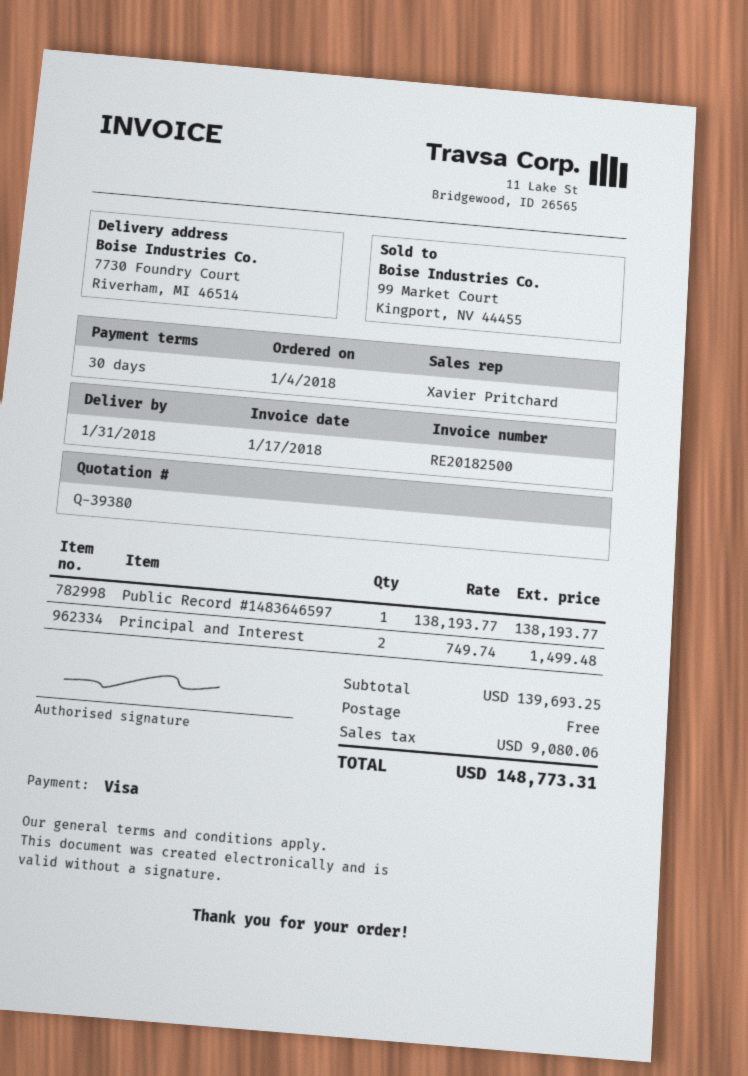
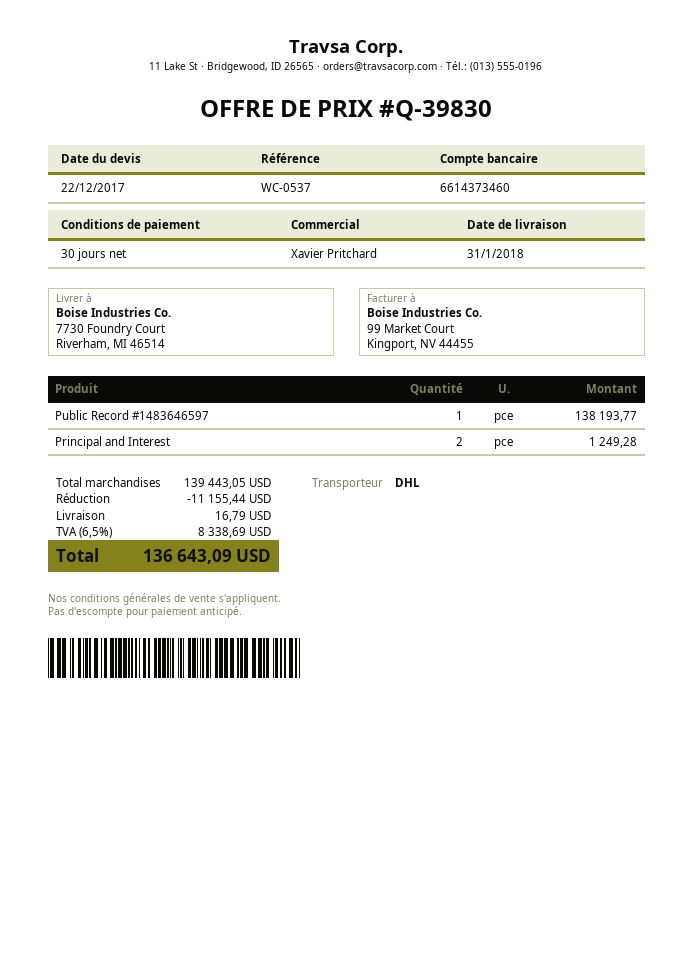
quote number: Q-39380 -> Q-39830
Principal and Interest: 2 for 1499.48 -> 2 for 1249.28
subtotal: 139693.25 -> 139443.05
discount: none -> 11155.44
shipping: 0.00 -> 16.79
tax: 9080.06 -> 8338.69
total: 148773.31 -> 136643.09

